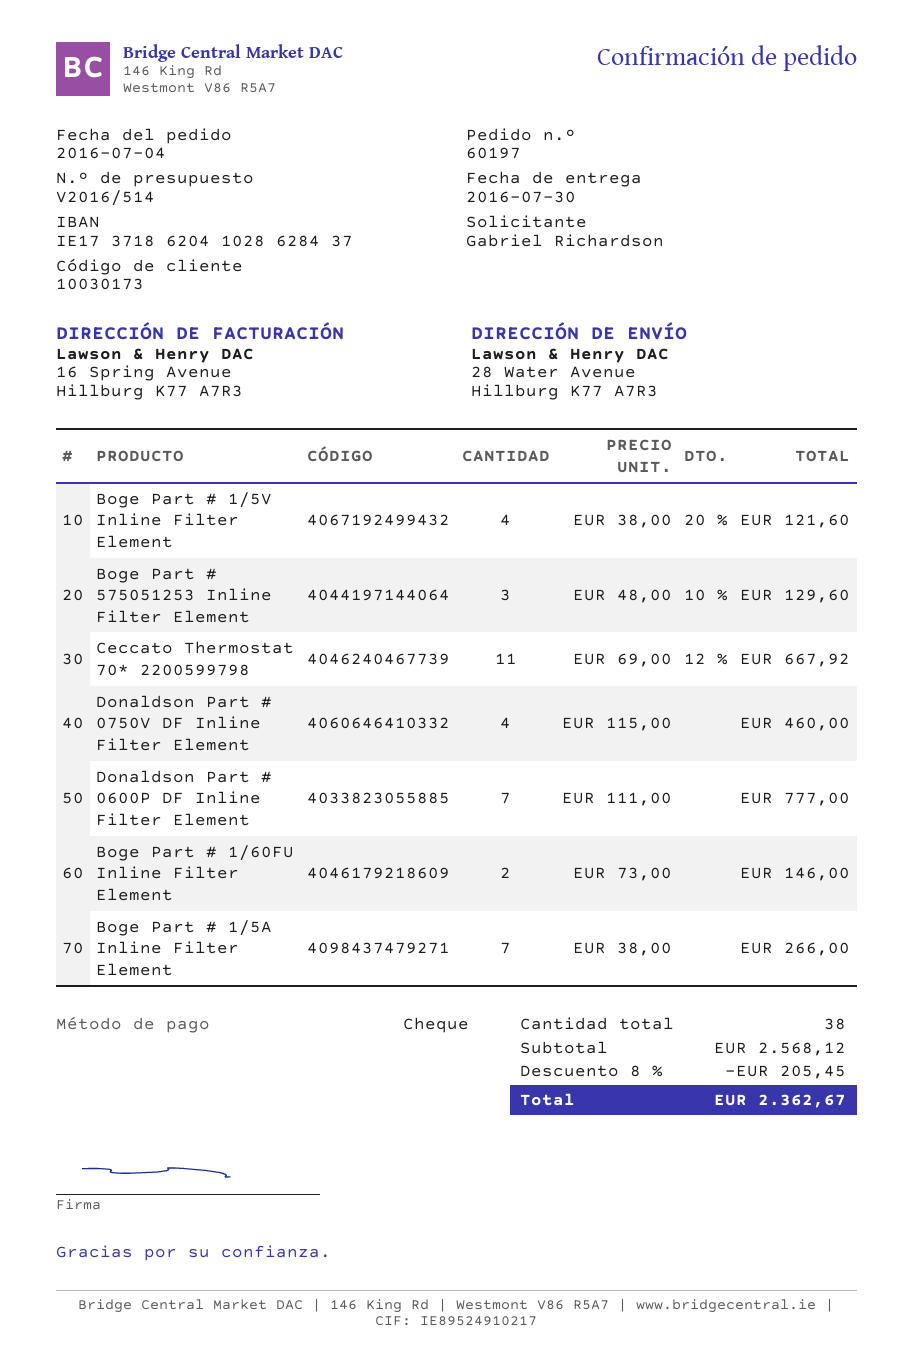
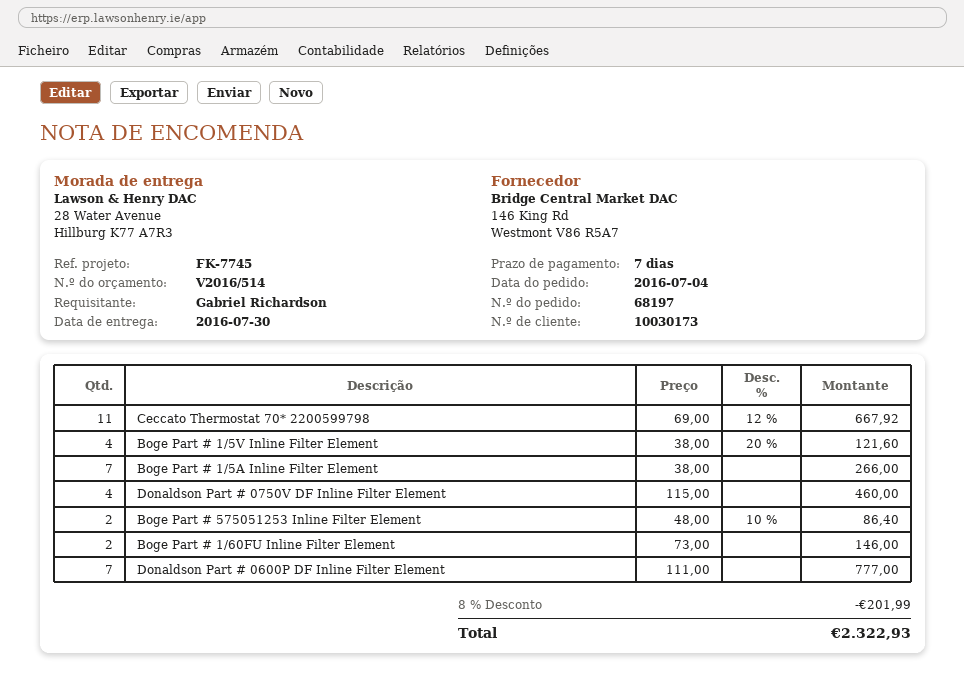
order number: 60197 -> 68197
Boge Part # 575051253 Inline Filter Element: 3 x 48.00 - 10% = 129.60 -> 2 x 48.00 - 10% = 86.40
discount: 8% = 205.45 -> 8% = 201.99
total: 2362.67 -> 2322.93

